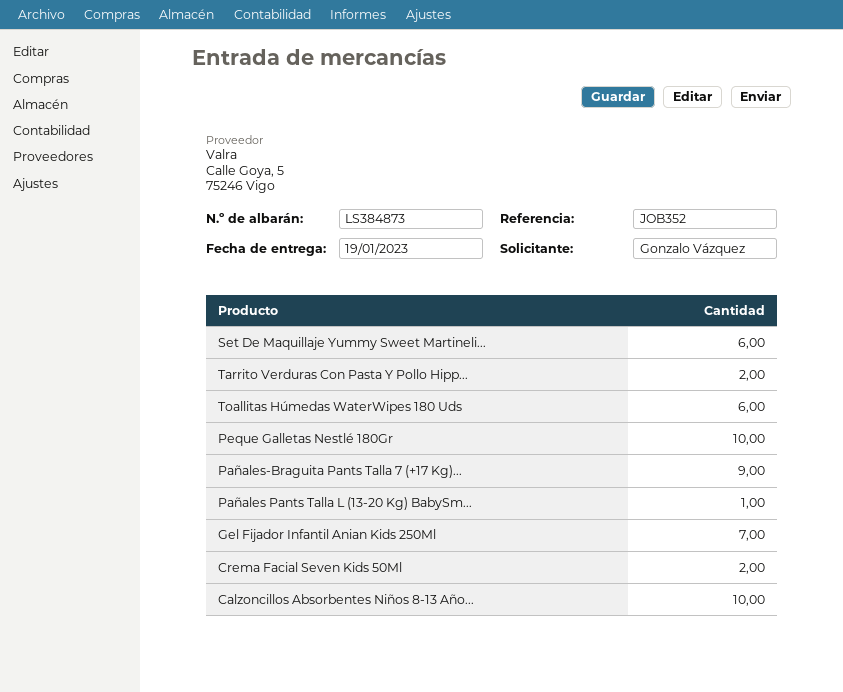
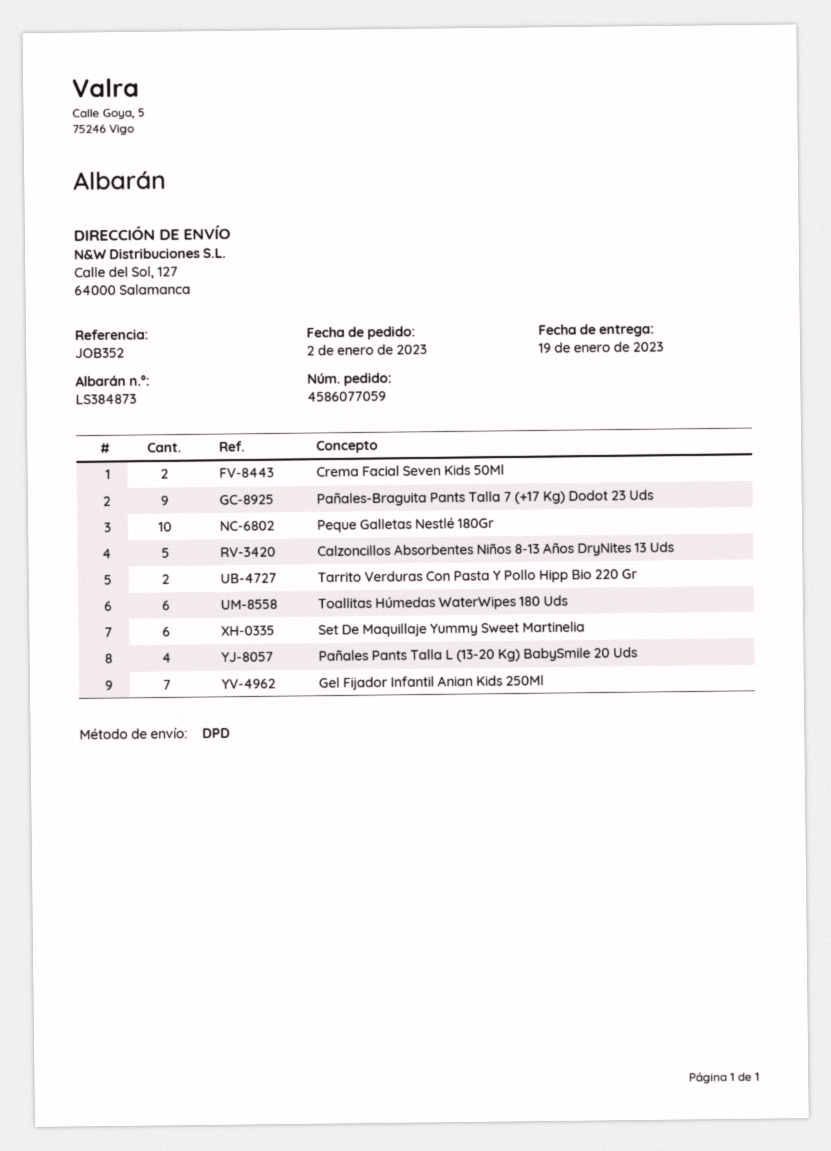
Pañales Pants Talla L (13-20 Kg) BabySm...: 1 -> 4
Calzoncillos Absorbentes Niños 8-13 Año...: 10 -> 5

